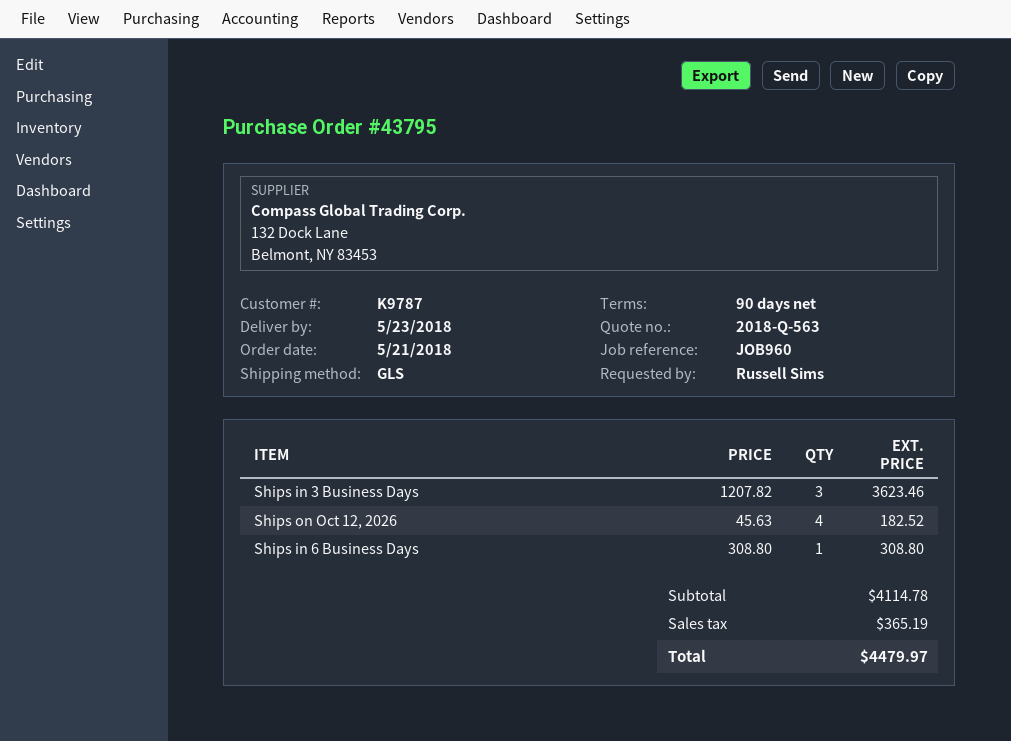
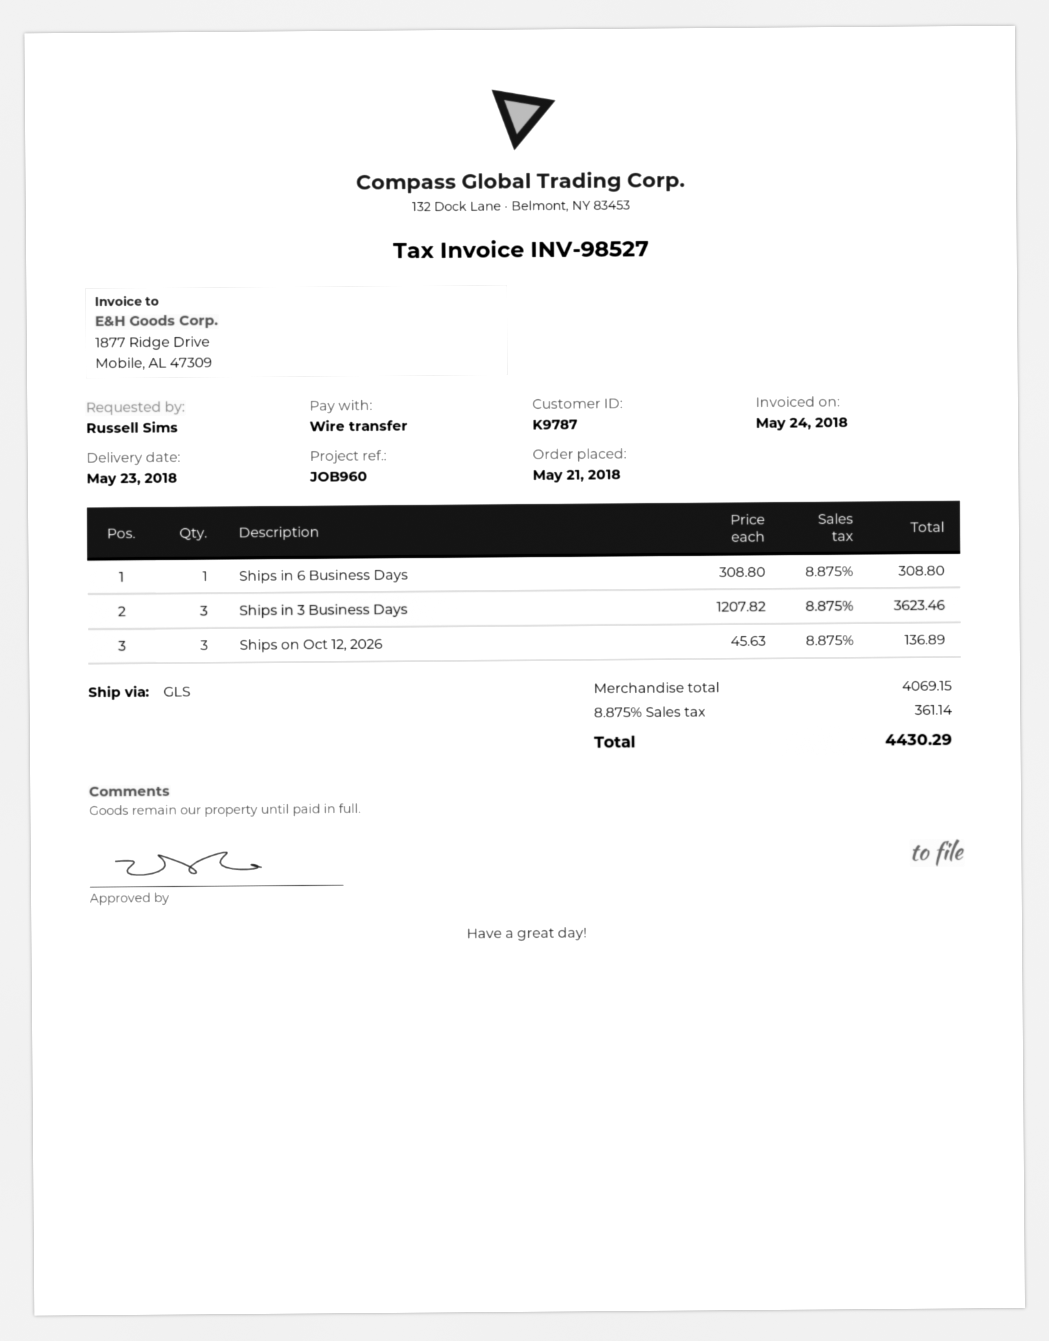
Ships on Oct 12, 2026: 4 x 45.63 = 182.52 -> 3 x 45.63 = 136.89
subtotal: 4114.78 -> 4069.15
tax: 365.19 -> 361.14
total: 4479.97 -> 4430.29

